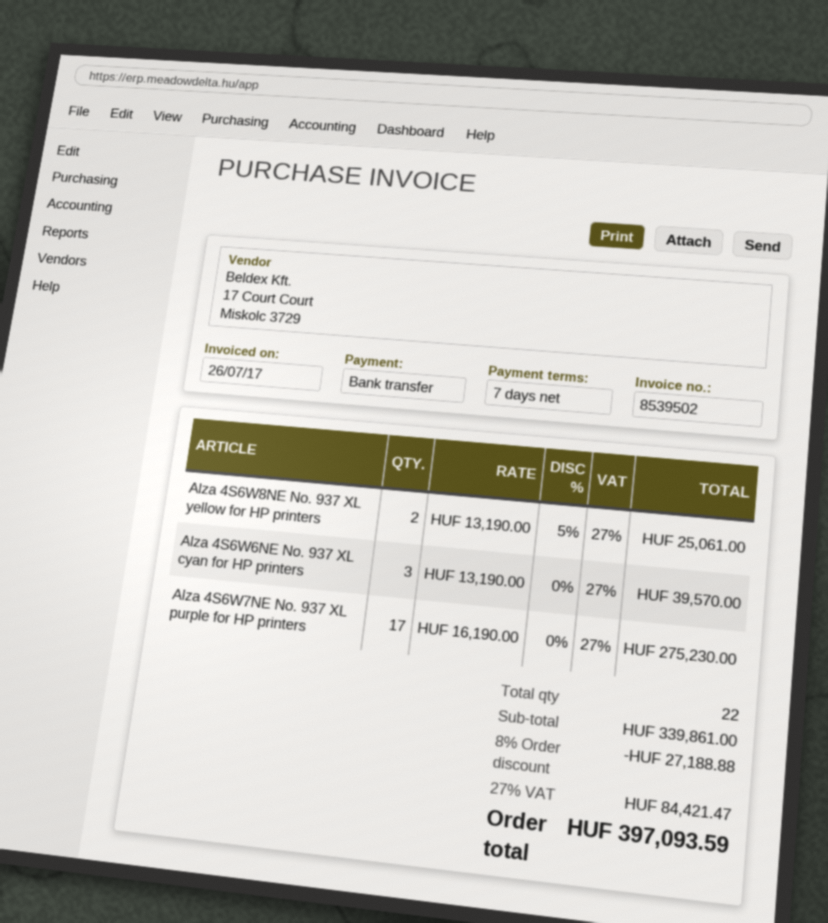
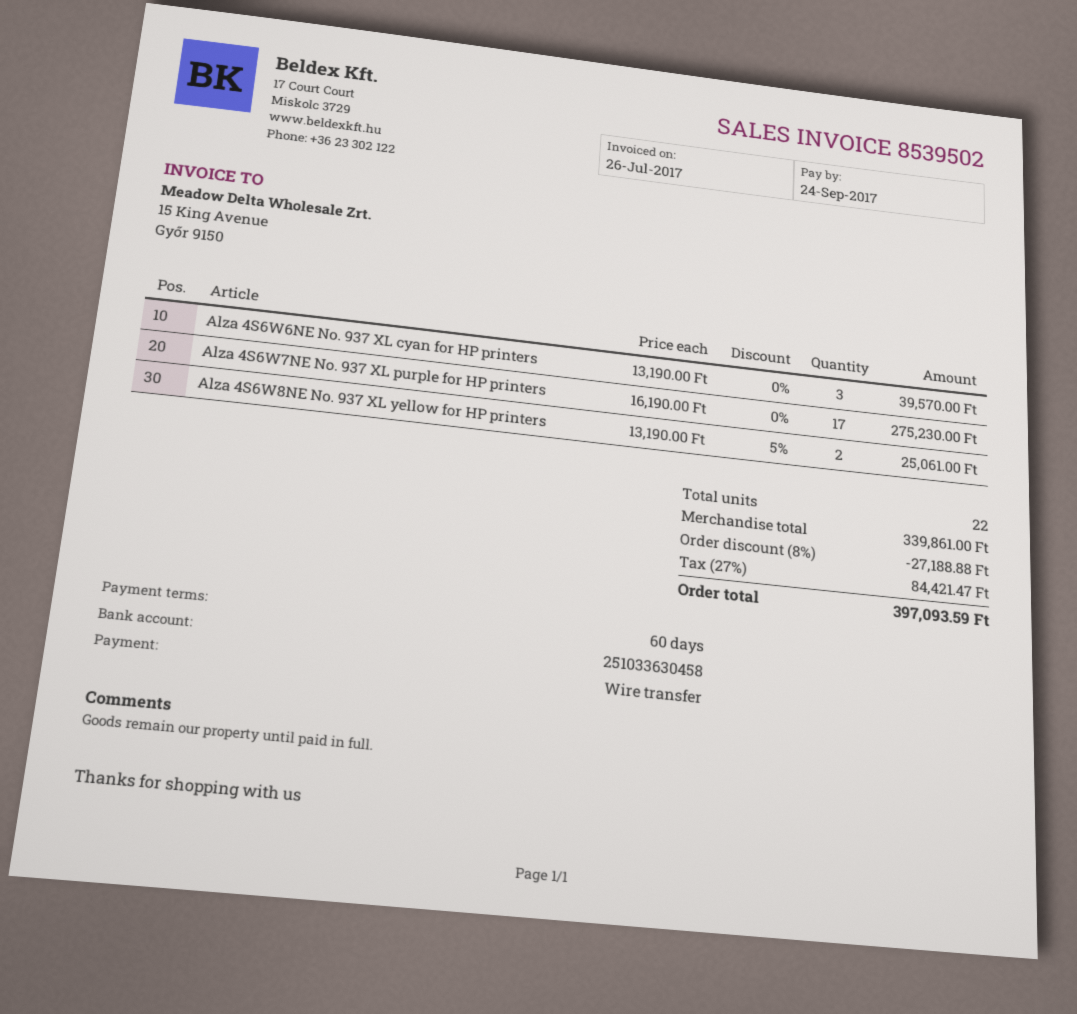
payment terms: 7 days -> 60 days

